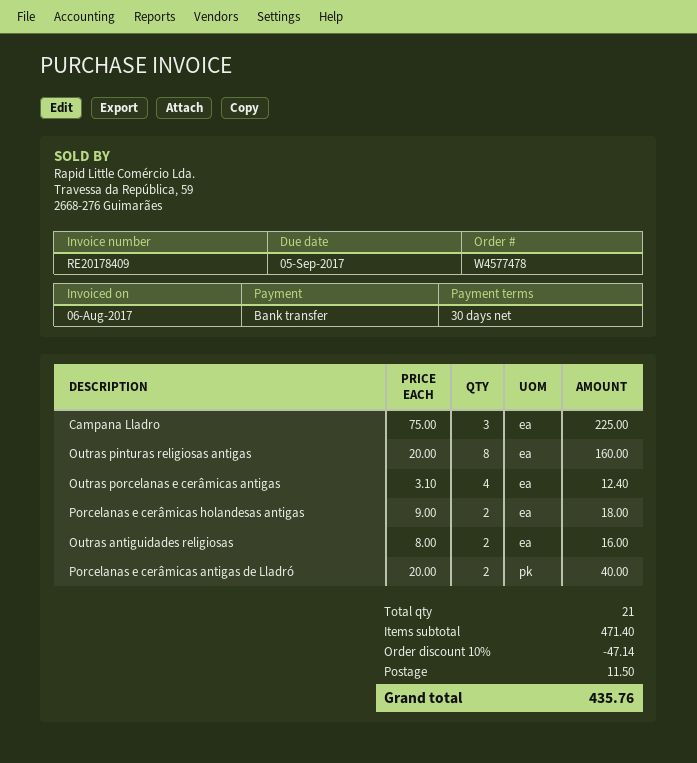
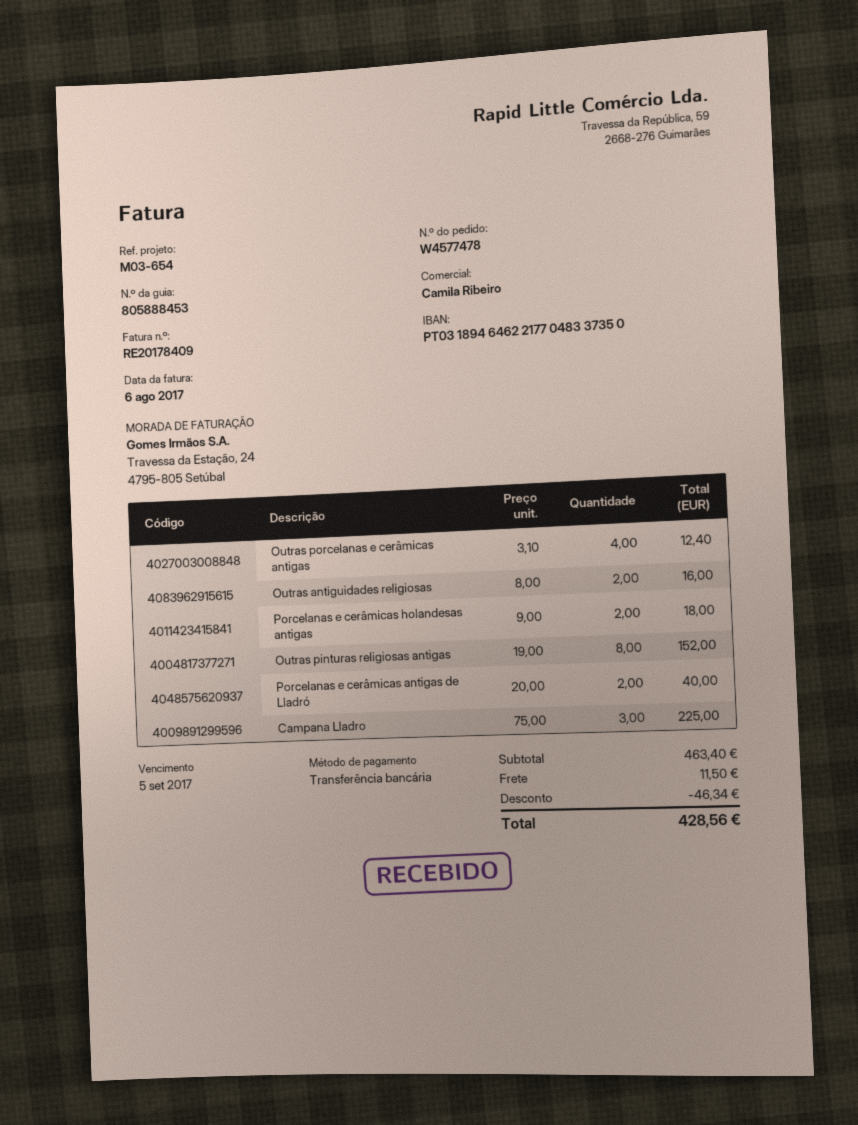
Outras pinturas religiosas antigas: 8 x 20.00 = 160.00 -> 8 x 19.00 = 152.00
subtotal: 471.40 -> 463.40
discount: 47.14 -> 46.34
total: 435.76 -> 428.56

